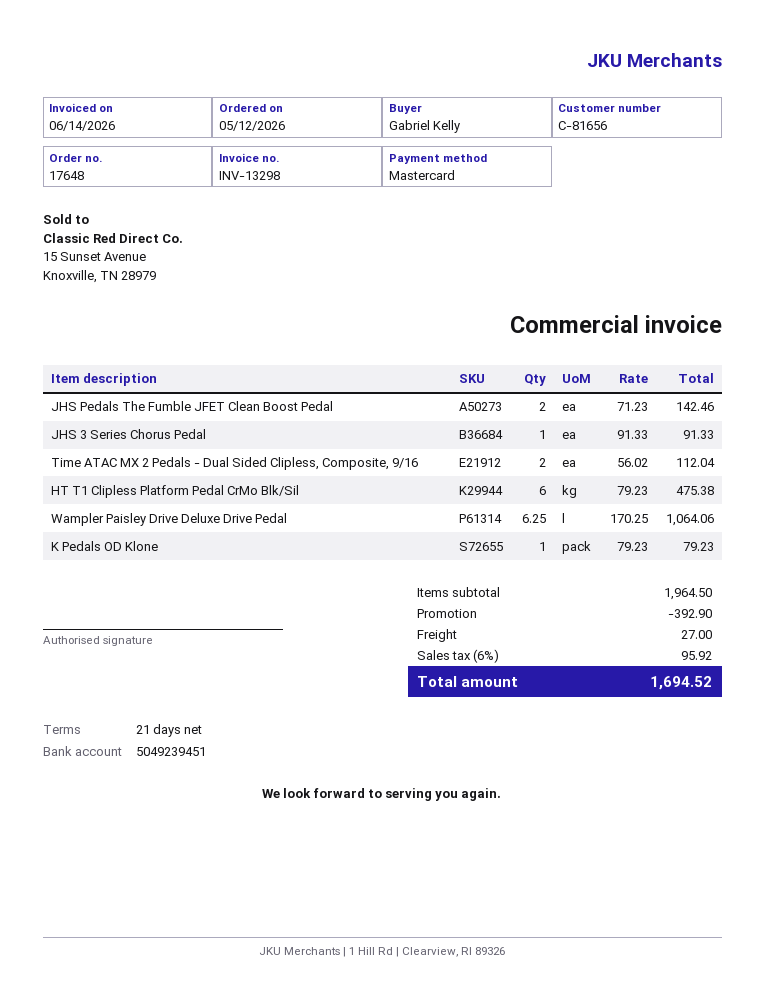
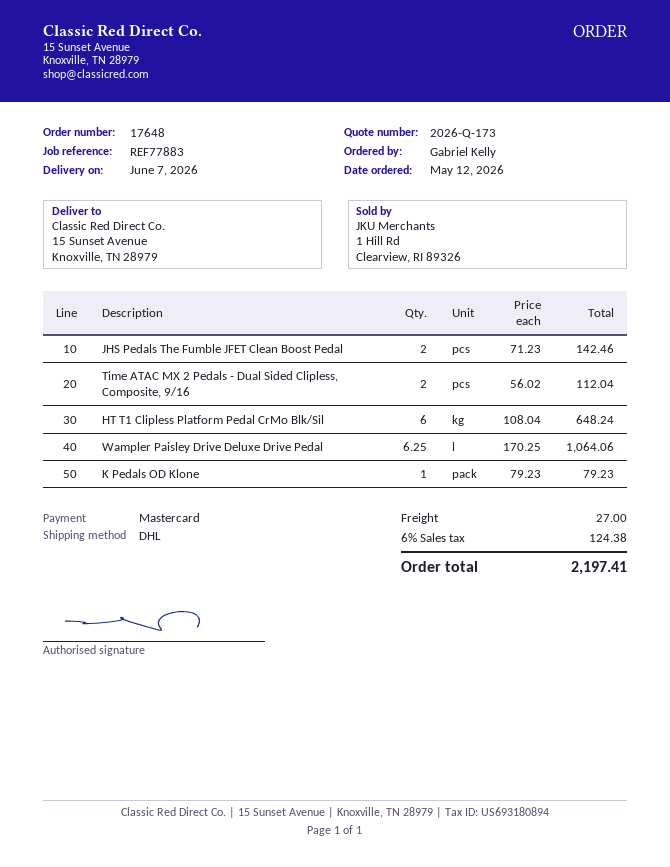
JHS 3 Series Chorus Pedal: 1 x 91.33 = 91.33 -> none
HT T1 Clipless Platform Pedal CrMo Blk/Sil: 6 x 79.23 = 475.38 -> 6 x 108.04 = 648.24
discount: 392.90 -> none
tax: 6% = 95.92 -> 6% = 124.38
total: 1694.52 -> 2197.41

